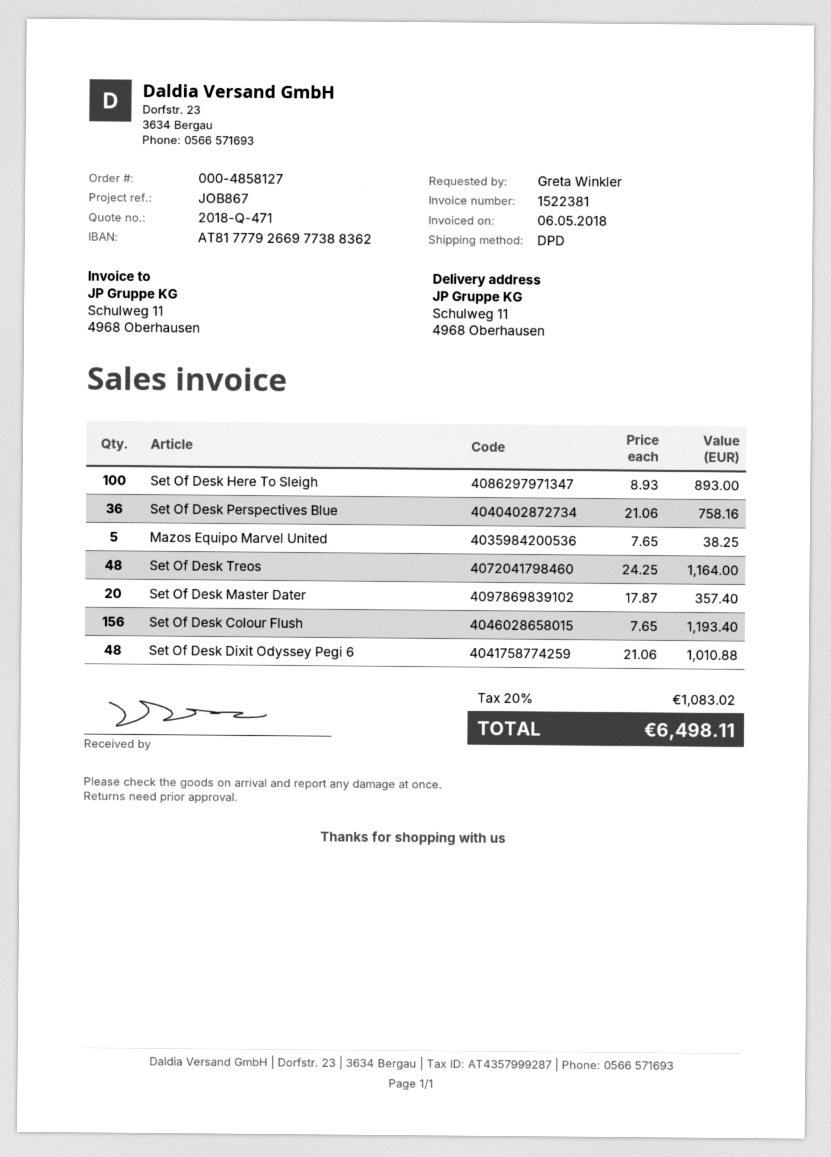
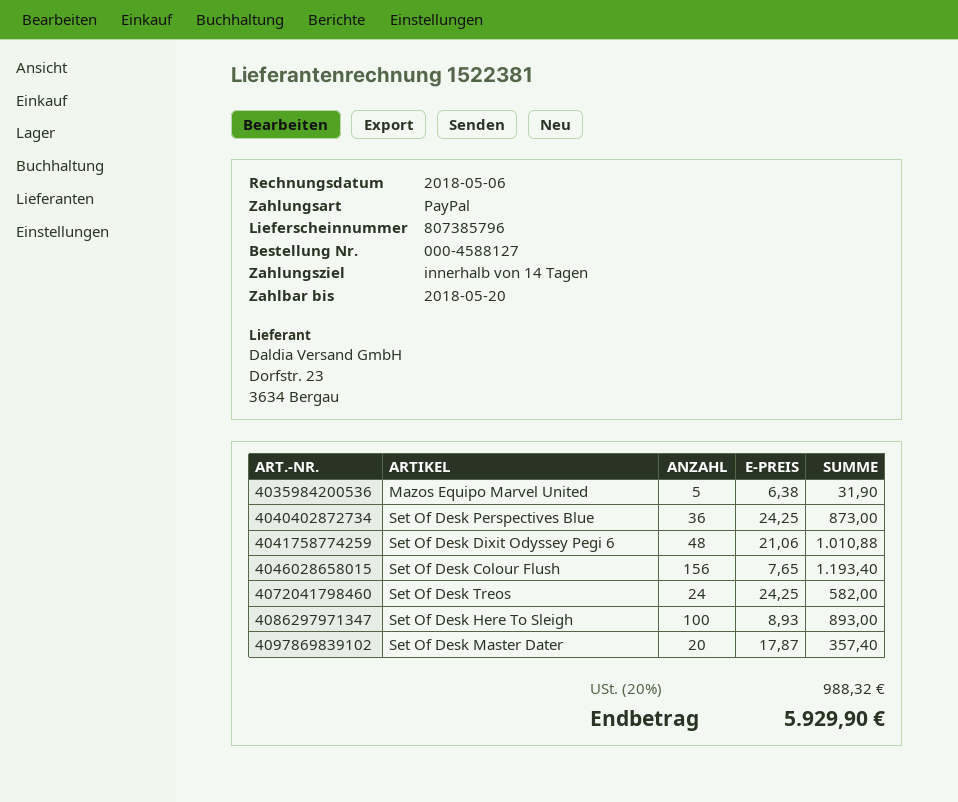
order number: 000-4858127 -> 000-4588127
Set Of Desk Perspectives Blue: 36 x 21.06 = 758.16 -> 36 x 24.25 = 873.00
Mazos Equipo Marvel United: 5 x 7.65 = 38.25 -> 5 x 6.38 = 31.90
Set Of Desk Treos: 48 x 24.25 = 1164.00 -> 24 x 24.25 = 582.00
tax: 20% = 1083.02 -> 20% = 988.32
total: 6498.11 -> 5929.90

